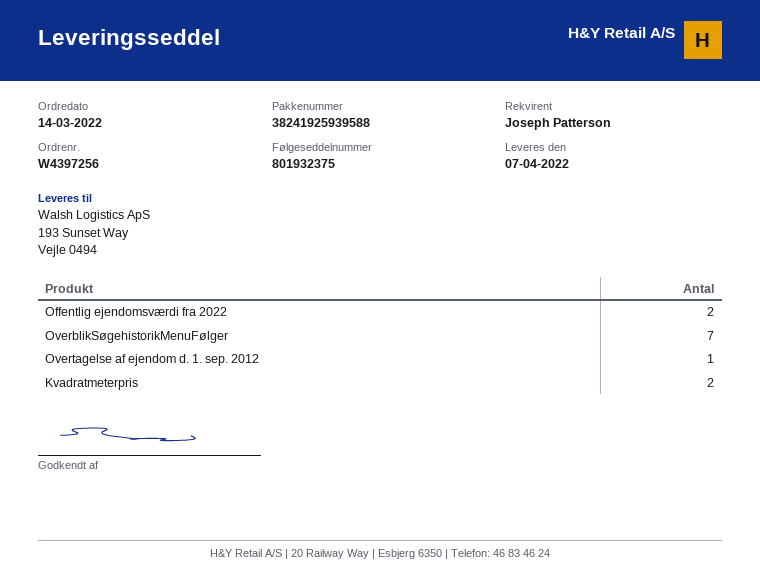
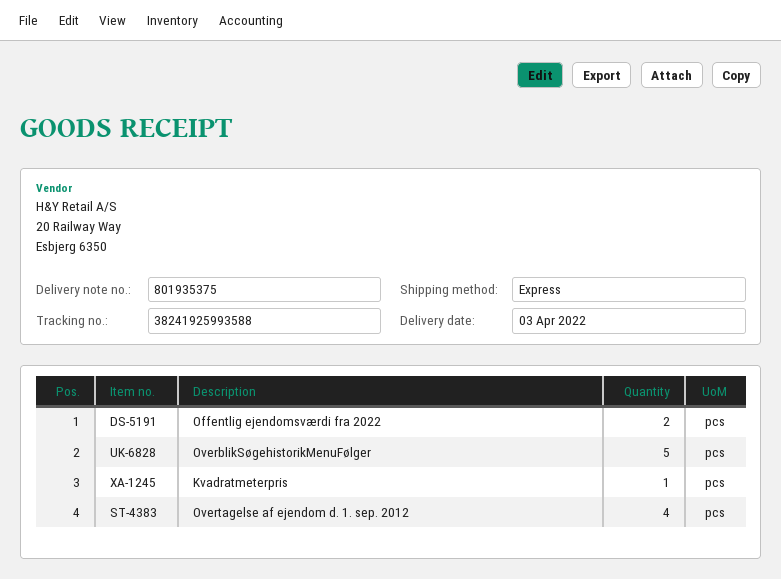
delivery note number: 801932375 -> 801935375
delivery date: 2022-04-07 -> 2022-04-03
tracking number: 38241925939588 -> 38241925993588
OverblikSøgehistorikMenuFølger: 7 -> 5
Overtagelse af ejendom d. 1. sep. 2012: 1 -> 4
Kvadratmeterpris: 2 -> 1

